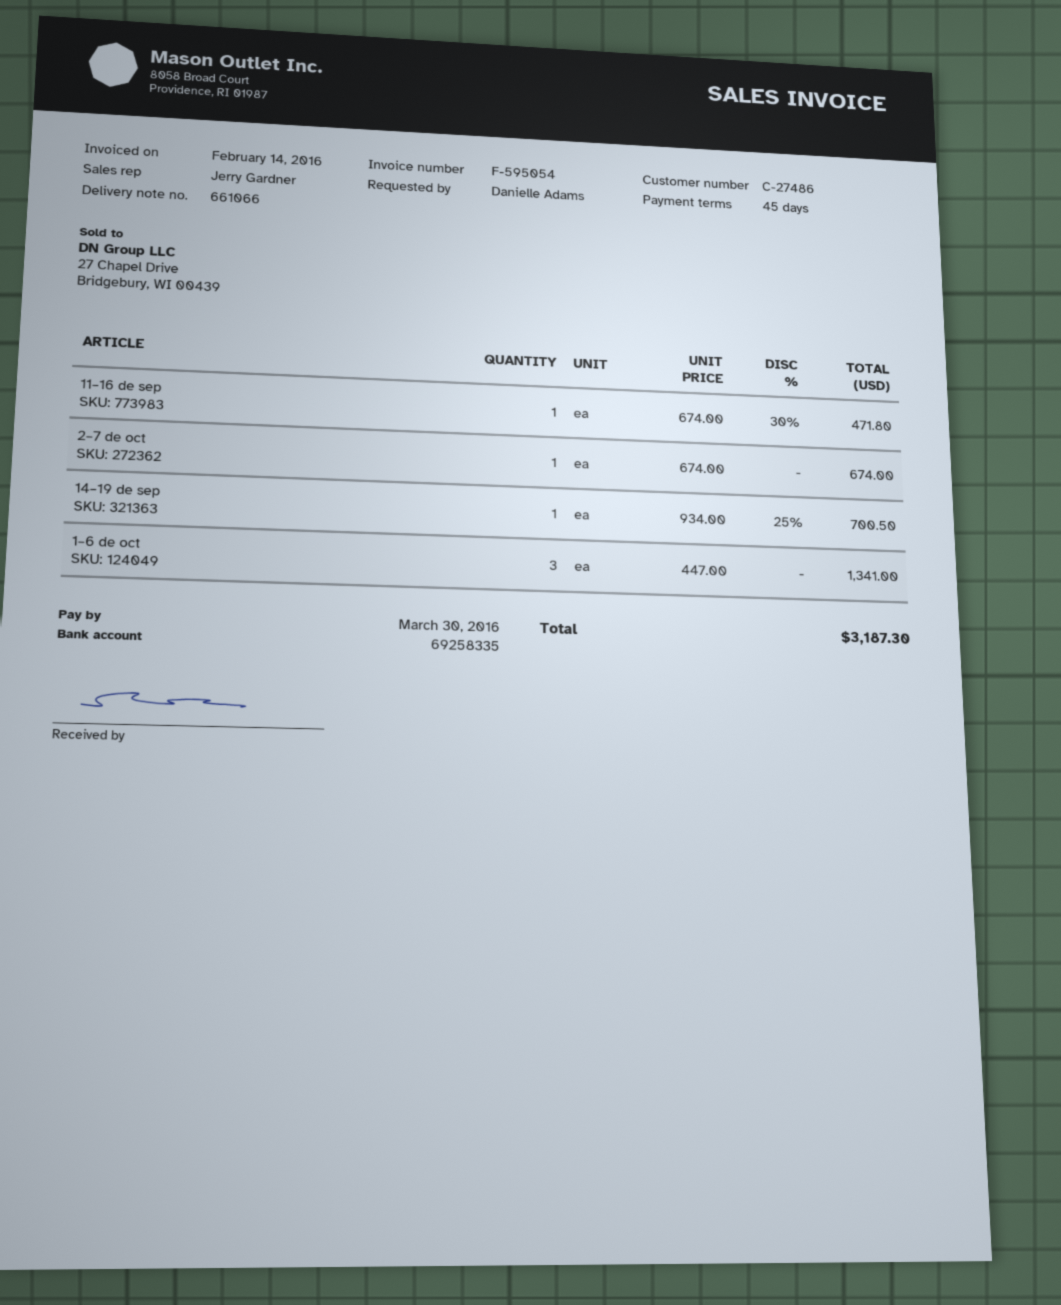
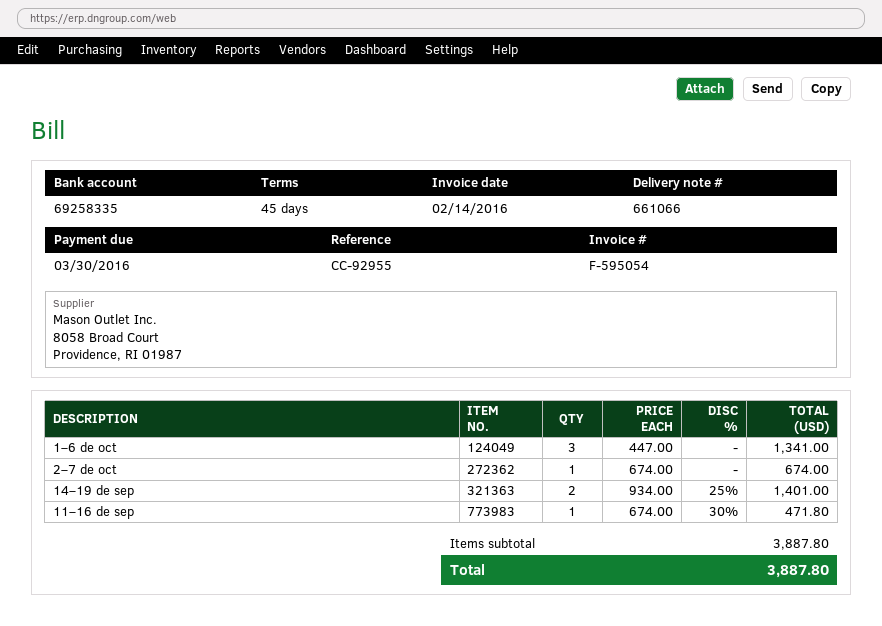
14–19 de sep: 1 x 934.00 - 25% = 700.50 -> 2 x 934.00 - 25% = 1401.00
total: 3187.30 -> 3887.80

